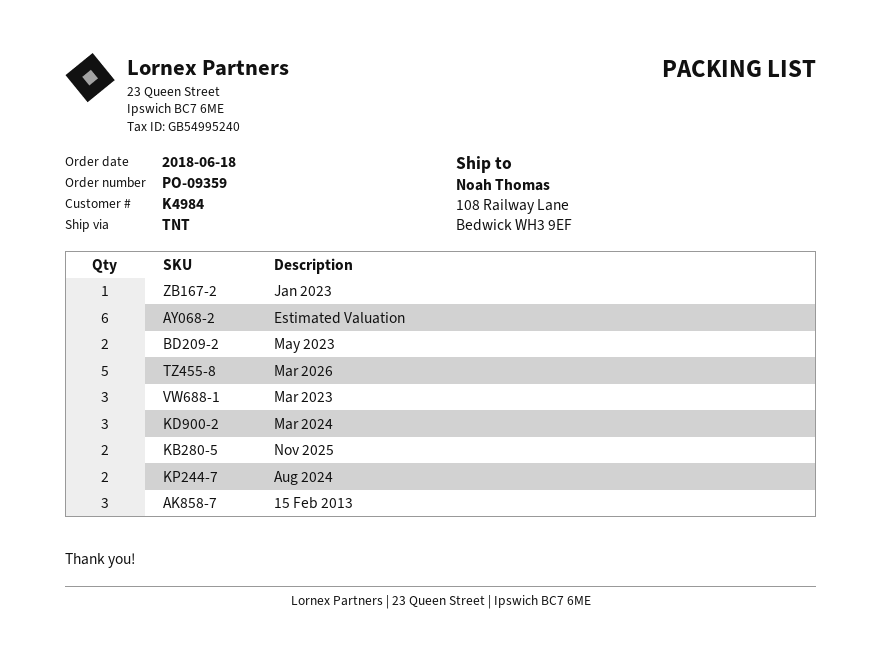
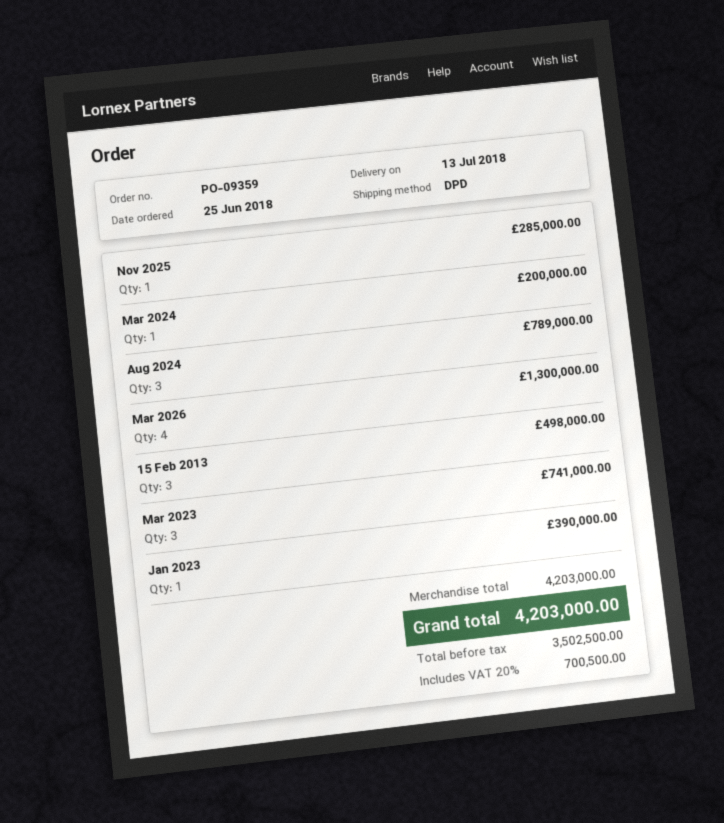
order date: 2018-06-18 -> 2018-06-25
shipping method: TNT -> DPD
Estimated Valuation: 6 -> none
May 2023: 2 -> none
Mar 2026: 5 -> 4
Mar 2024: 3 -> 1
Nov 2025: 2 -> 1
Aug 2024: 2 -> 3

